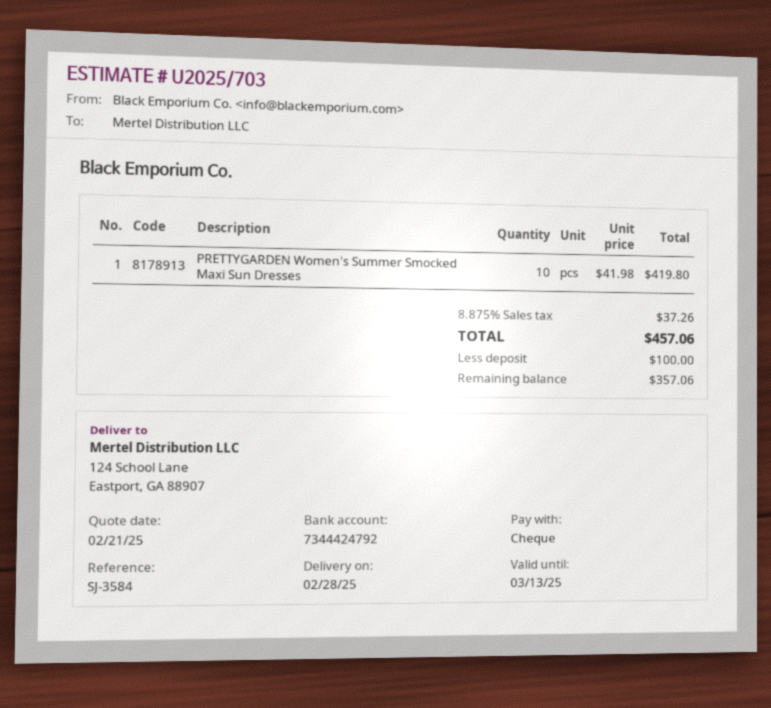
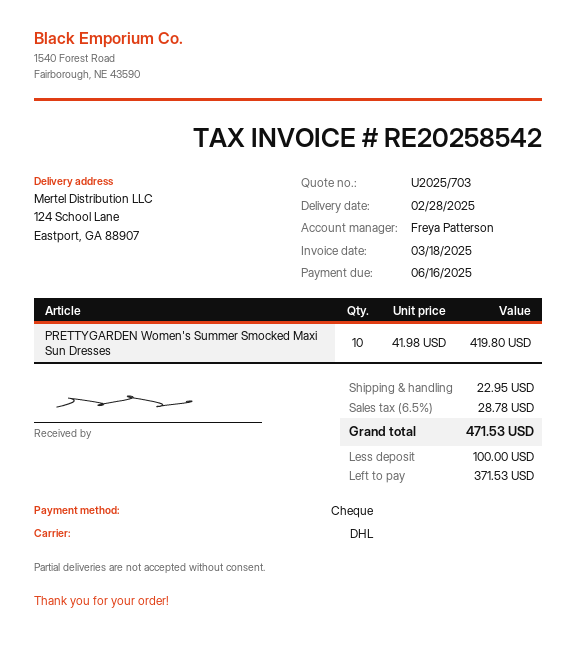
shipping: none -> 22.95
tax: 8.875% = 37.26 -> 6.5% = 28.78
total: 457.06 -> 471.53
balance: 357.06 -> 371.53

